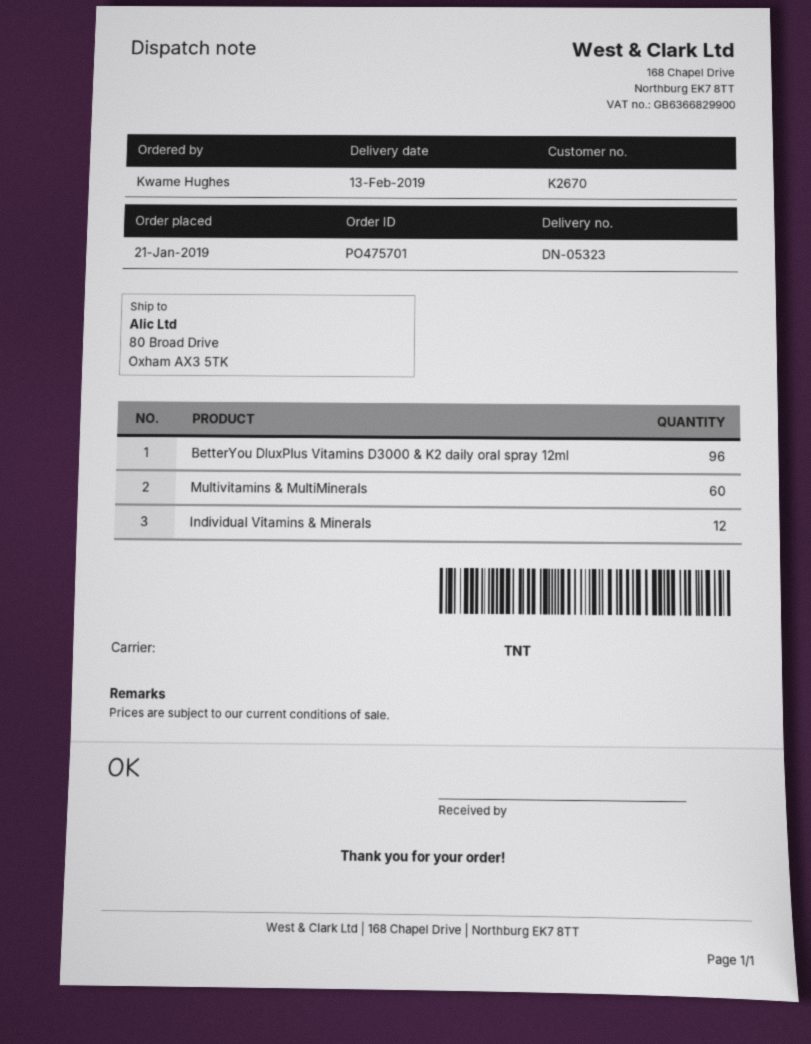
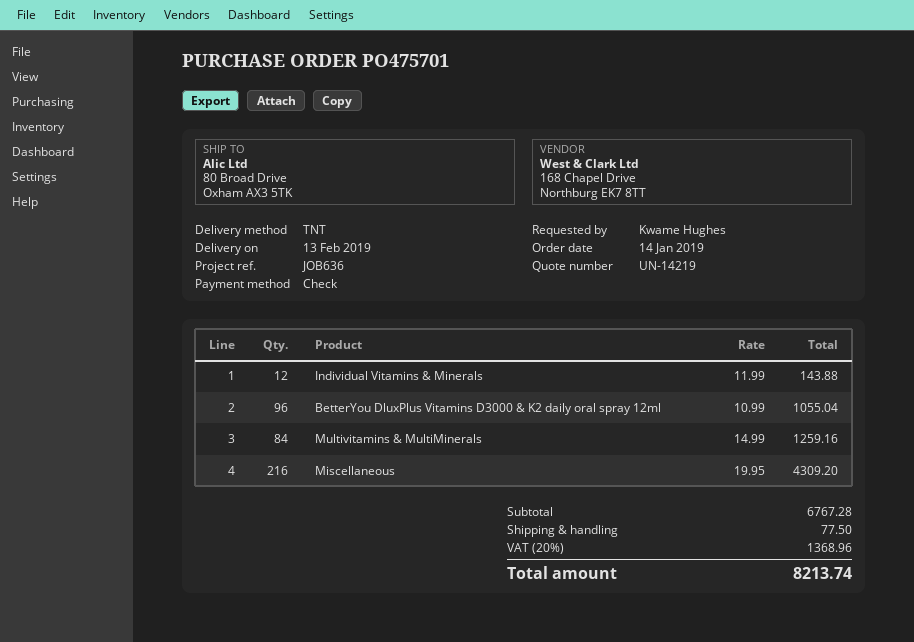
order date: 2019-01-21 -> 2019-01-14
Multivitamins & MultiMinerals: 60 -> 84
Miscellaneous: none -> 216

